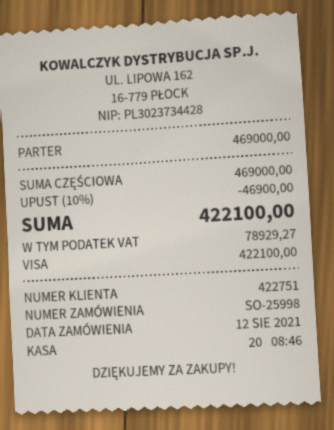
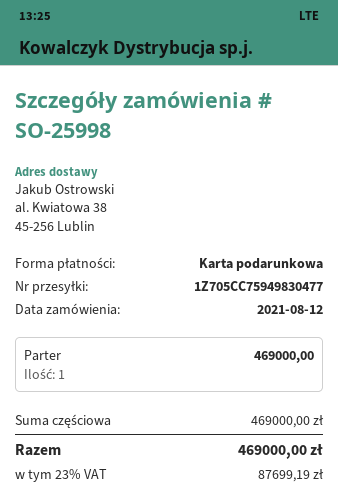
payment method: Visa -> gift card
discount: 10% = 46900.00 -> none
tax: 78929.27 -> 87699.19
total: 422100.00 -> 469000.00

